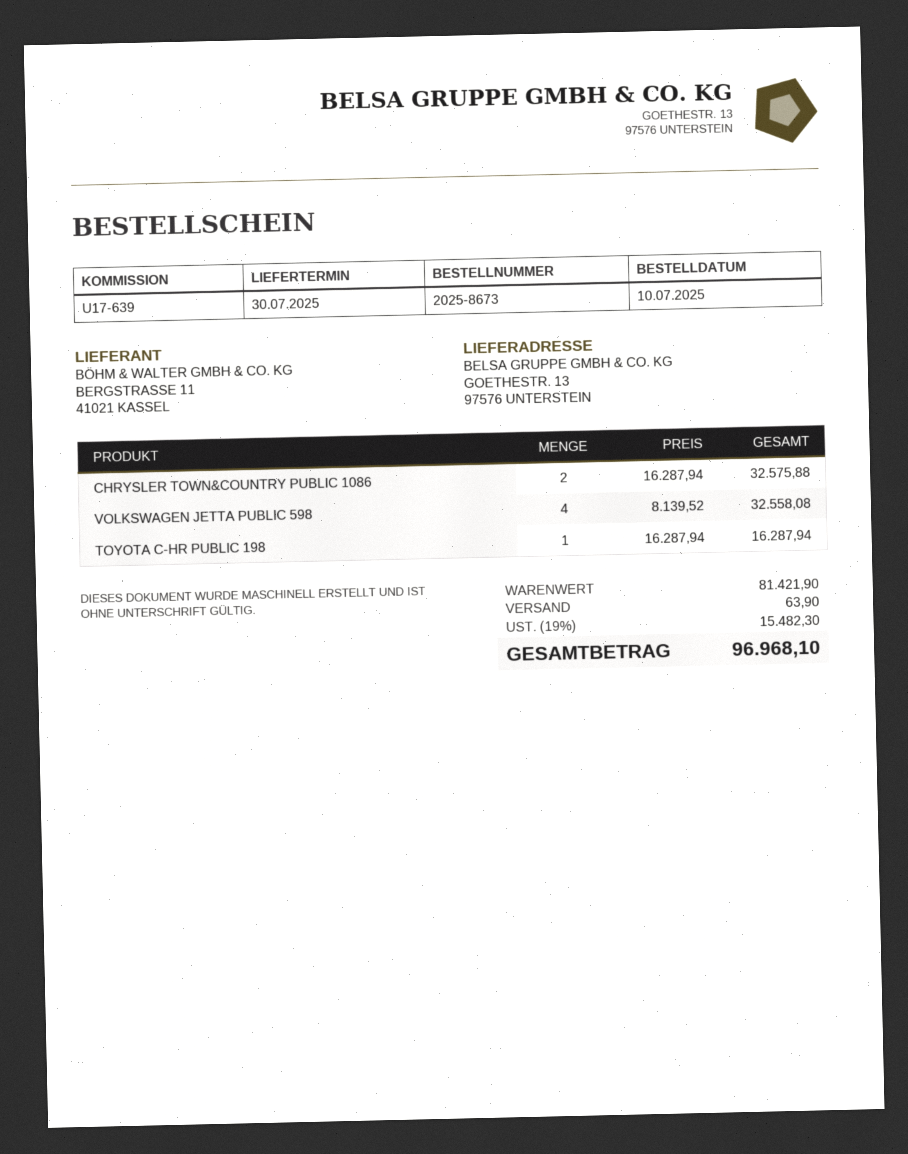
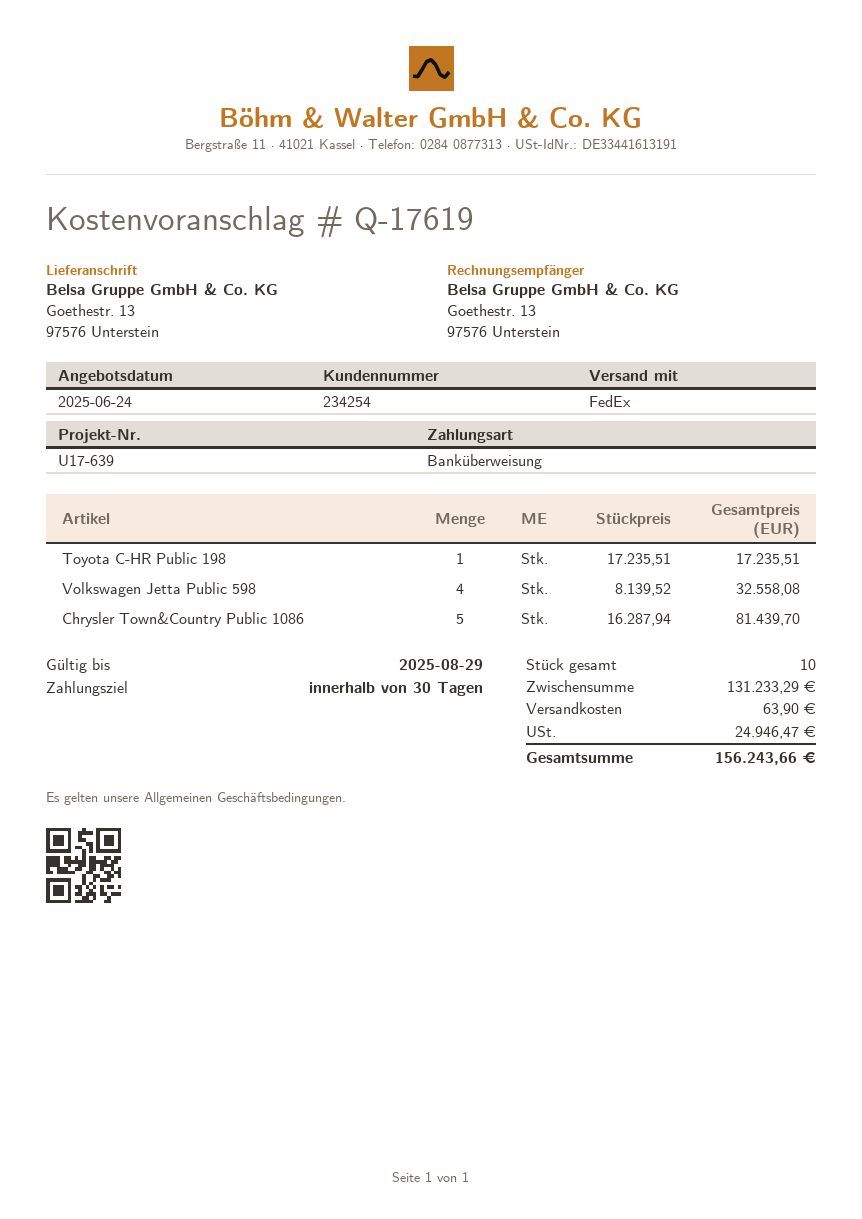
CHRYSLER TOWN&COUNTRY PUBLIC 1086: 2 x 16287.94 = 32575.88 -> 5 x 16287.94 = 81439.70
TOYOTA C-HR PUBLIC 198: 1 x 16287.94 = 16287.94 -> 1 x 17235.51 = 17235.51
subtotal: 81421.90 -> 131233.29
tax: 15482.30 -> 24946.47
total: 96968.10 -> 156243.66

